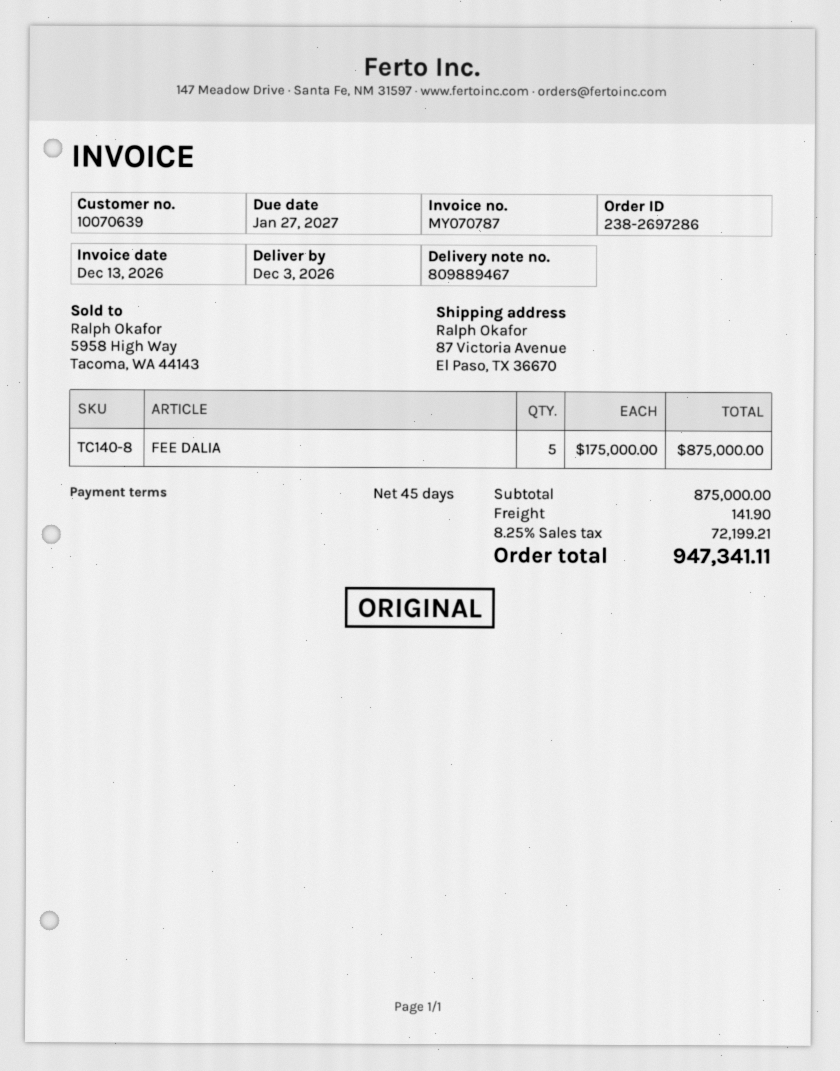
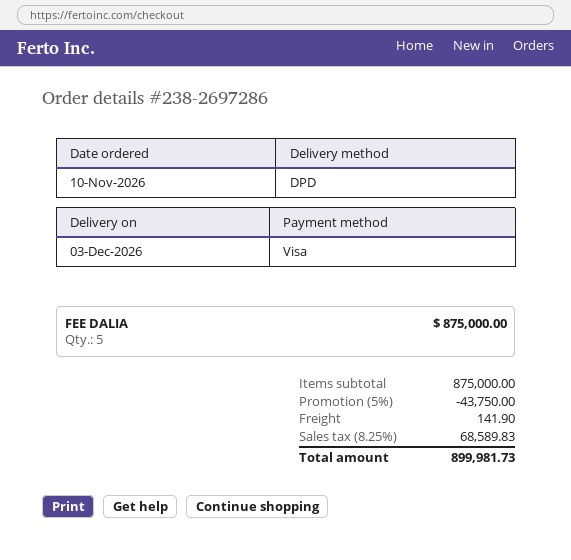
discount: none -> 5% = 43750.00
tax: 8.25% = 72199.21 -> 8.25% = 68589.83
total: 947341.11 -> 899981.73

